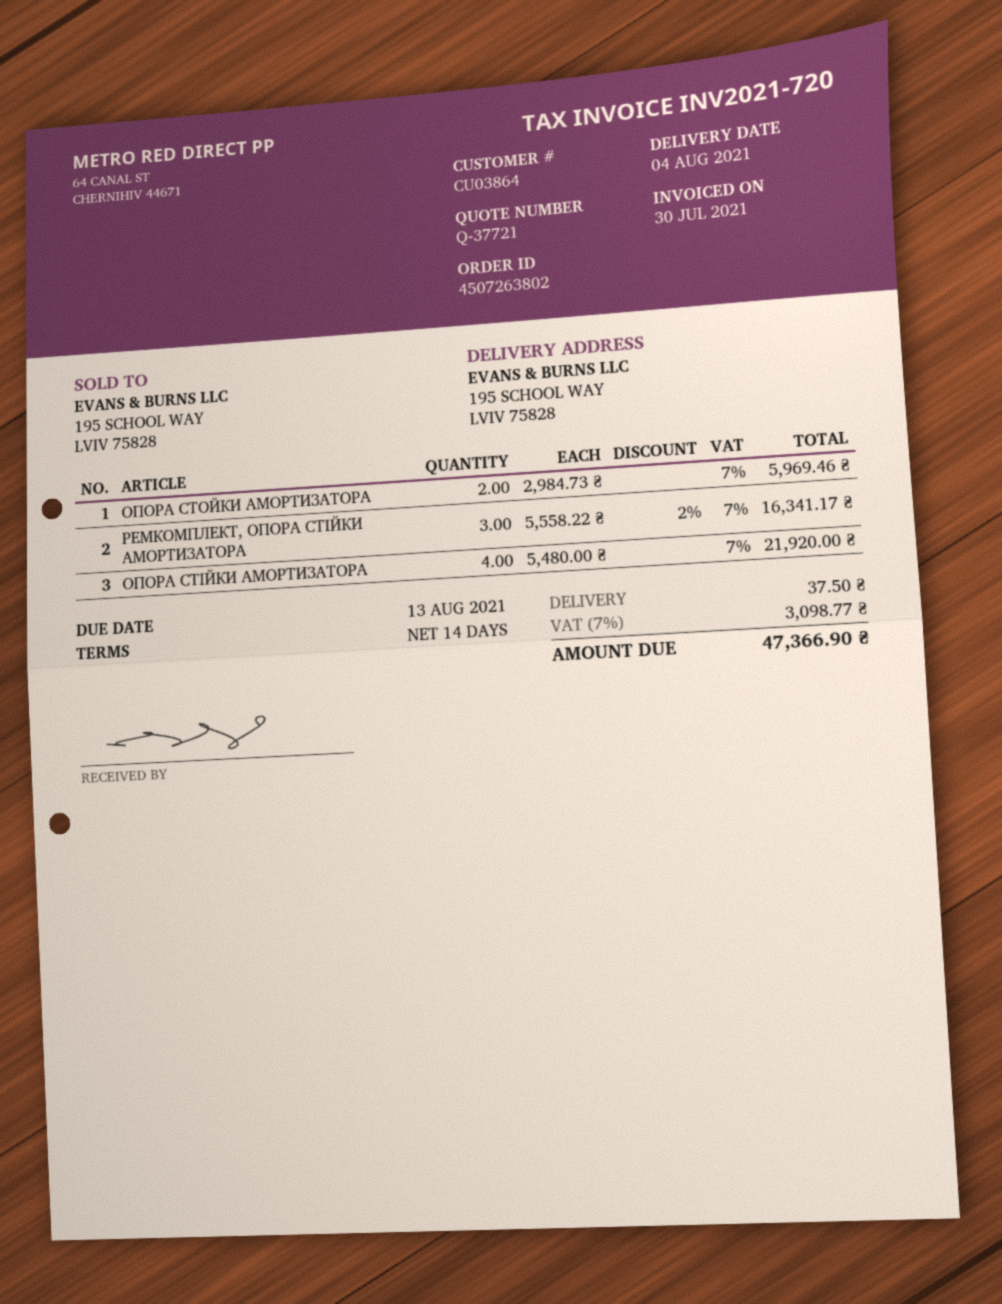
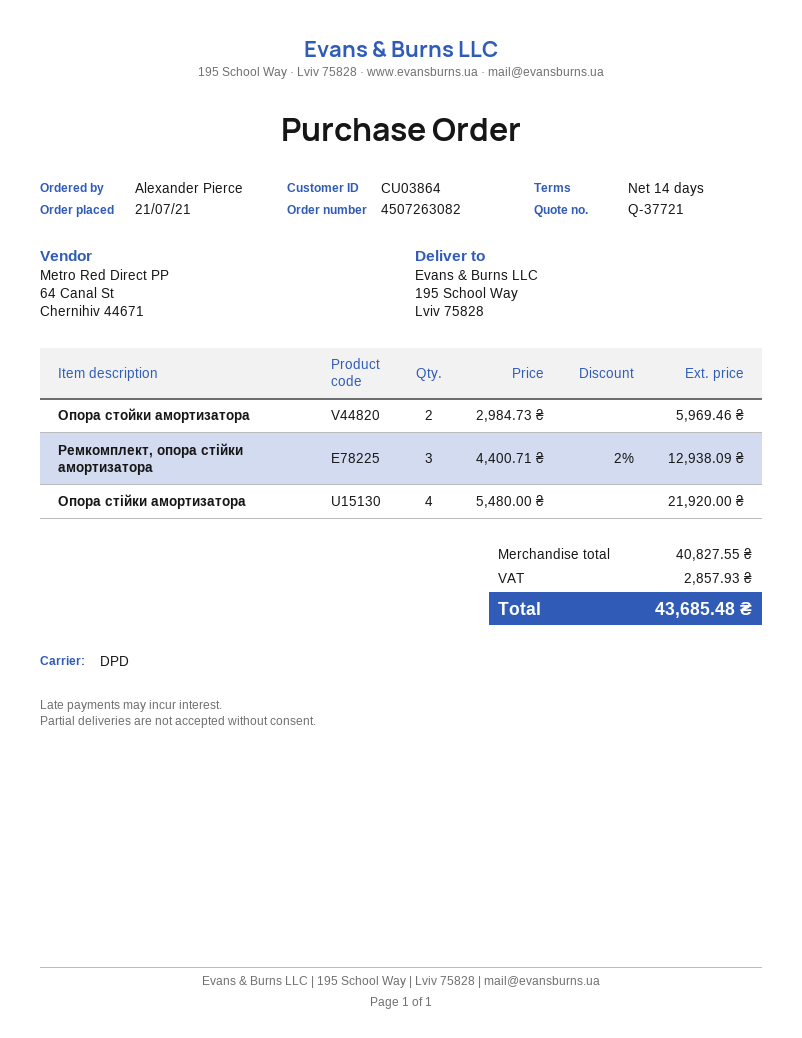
order number: 4507263802 -> 4507263082
РЕМКОМПЛЕКТ, ОПОРА СТІЙКИ АМОРТИЗАТОРА: 3 x 5558.22 - 2% = 16341.17 -> 3 x 4400.71 - 2% = 12938.09
shipping: 37.50 -> none
tax: 3098.77 -> 2857.93
total: 47366.90 -> 43685.48

